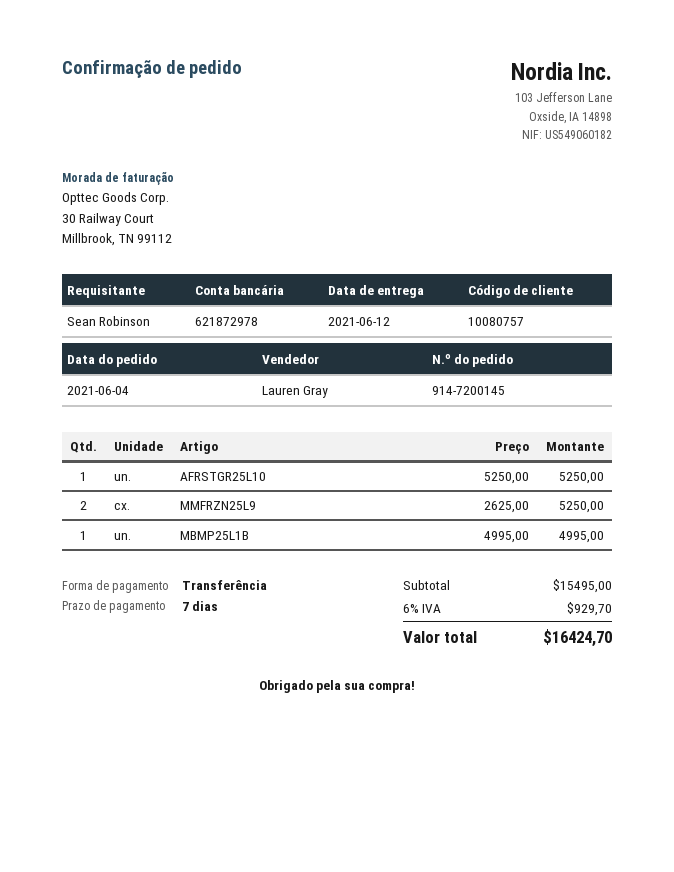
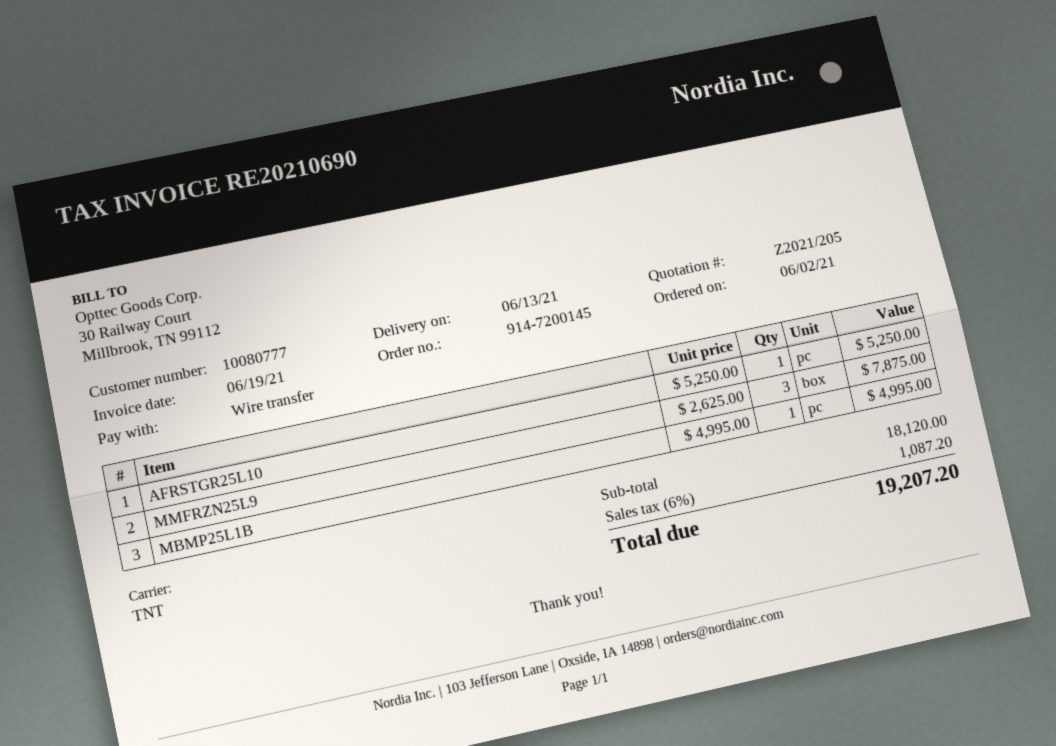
order date: 2021-06-04 -> 2021-06-02
delivery date: 2021-06-12 -> 2021-06-13
customer number: 10080757 -> 10080777
MMFRZN25L9: 2 x 2625.00 = 5250.00 -> 3 x 2625.00 = 7875.00
subtotal: 15495.00 -> 18120.00
tax: 6% = 929.70 -> 6% = 1087.20
total: 16424.70 -> 19207.20

